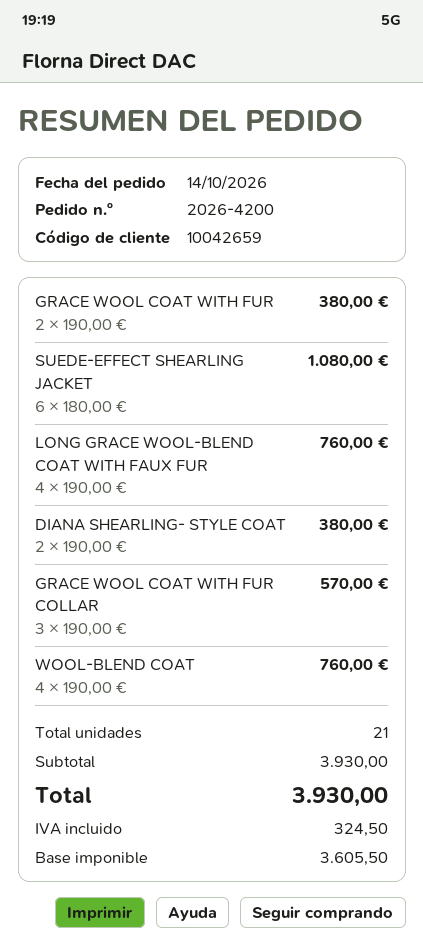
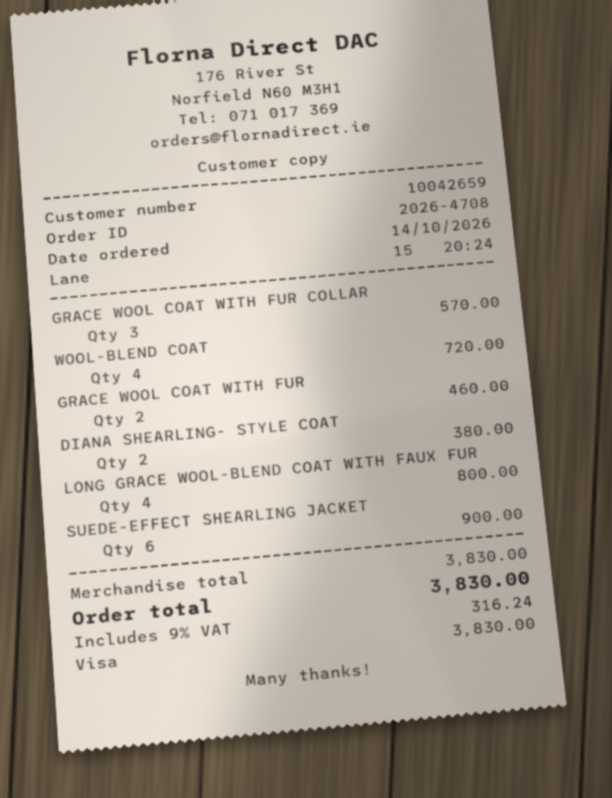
order number: 2026-4200 -> 2026-4708
GRACE WOOL COAT WITH FUR: 2 for 380.00 -> 2 for 460.00
SUEDE-EFFECT SHEARLING JACKET: 6 for 1080.00 -> 6 for 900.00
LONG GRACE WOOL-BLEND COAT WITH FAUX FUR: 4 for 760.00 -> 4 for 800.00
WOOL-BLEND COAT: 4 for 760.00 -> 4 for 720.00
subtotal: 3930.00 -> 3830.00
tax: 324.50 -> 316.24
total: 3930.00 -> 3830.00

